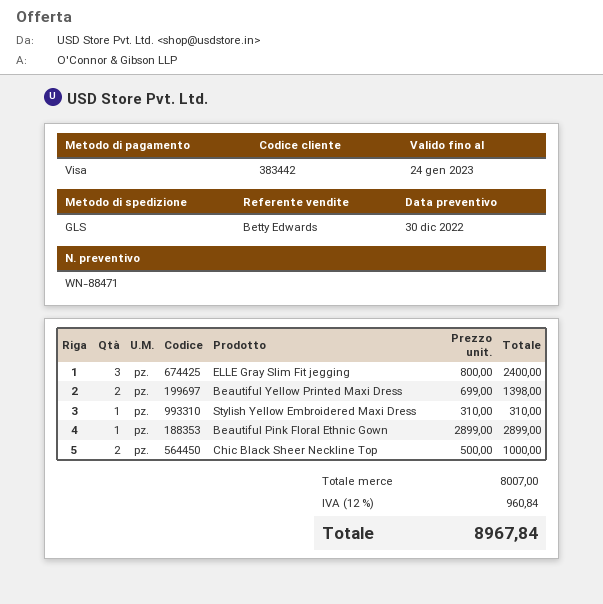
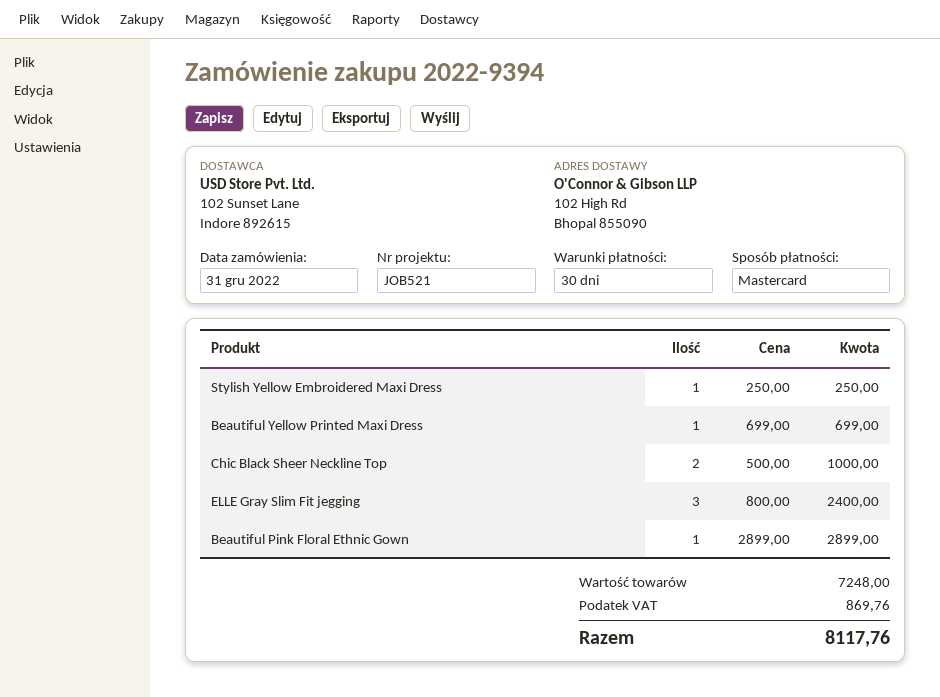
payment method: Visa -> Mastercard
Beautiful Yellow Printed Maxi Dress: 2 x 699.00 = 1398.00 -> 1 x 699.00 = 699.00
Stylish Yellow Embroidered Maxi Dress: 1 x 310.00 = 310.00 -> 1 x 250.00 = 250.00
subtotal: 8007.00 -> 7248.00
tax: 960.84 -> 869.76
total: 8967.84 -> 8117.76

